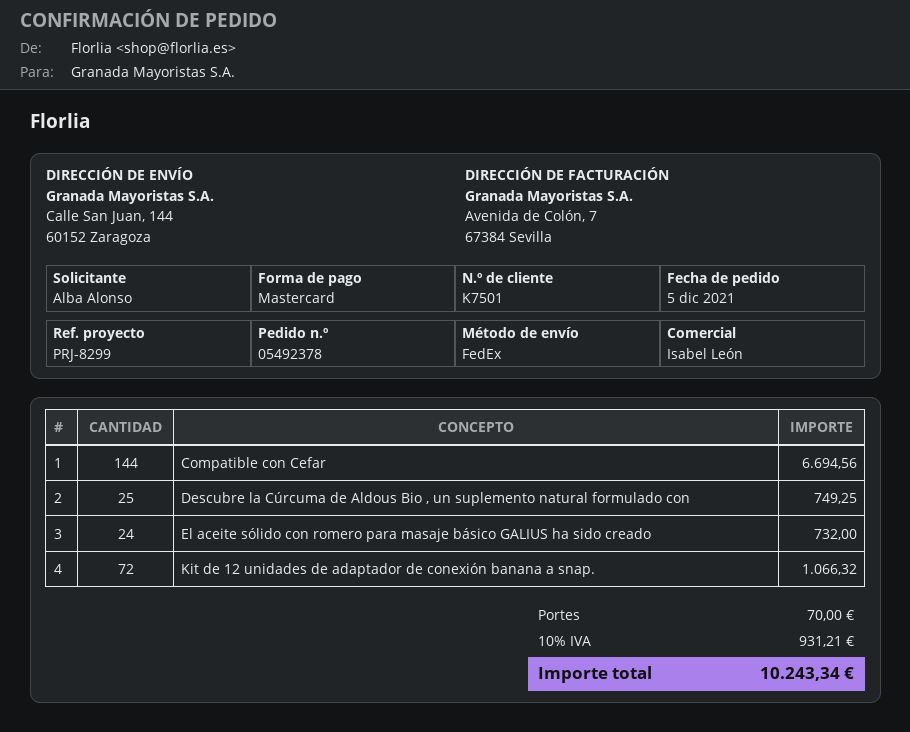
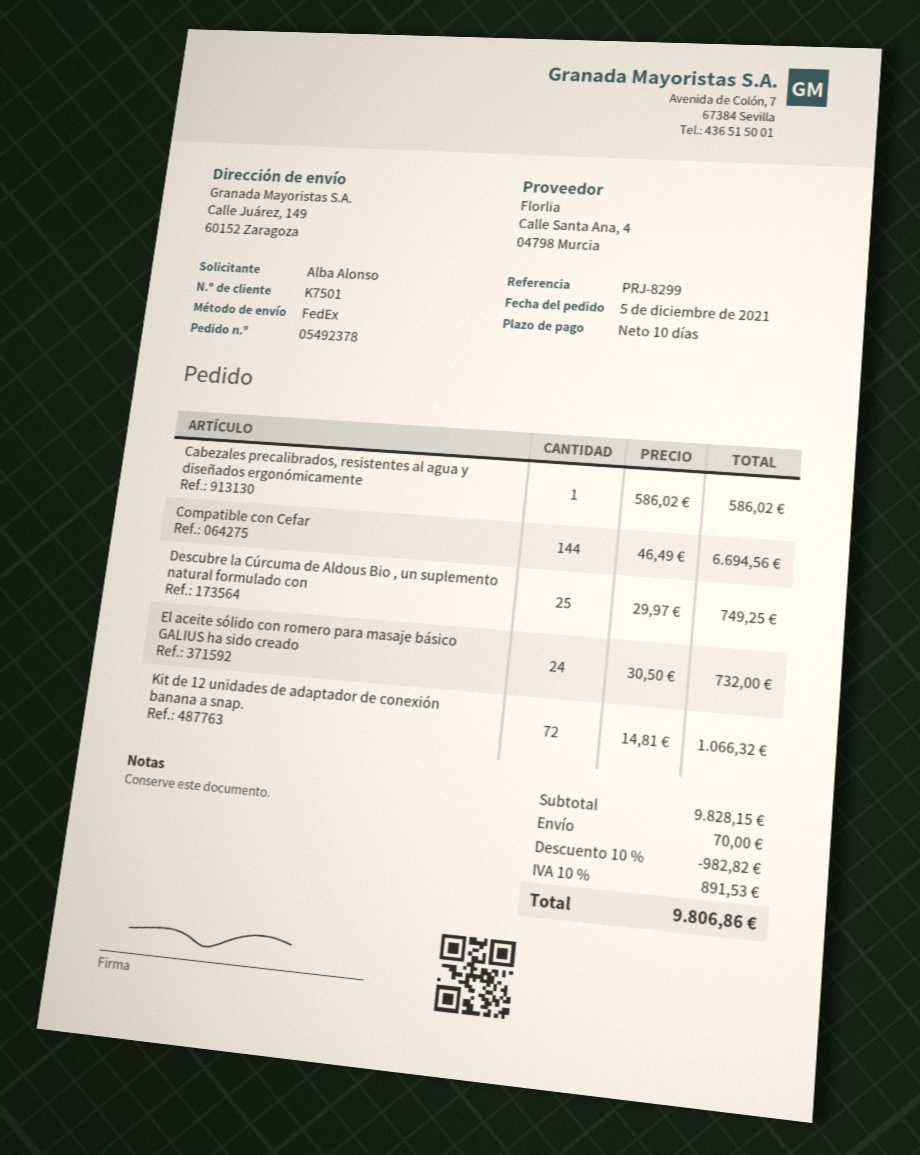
ship to: Calle San Juan, 144, 60152 Zaragoza -> Calle Juárez, 149, 60152 Zaragoza
Cabezales precalibrados, resistentes al agua y diseñados ergonómicamente: none -> 1 for 586.02
discount: none -> 10% = 982.82
tax: 10% = 931.21 -> 10% = 891.53
total: 10243.34 -> 9806.86

